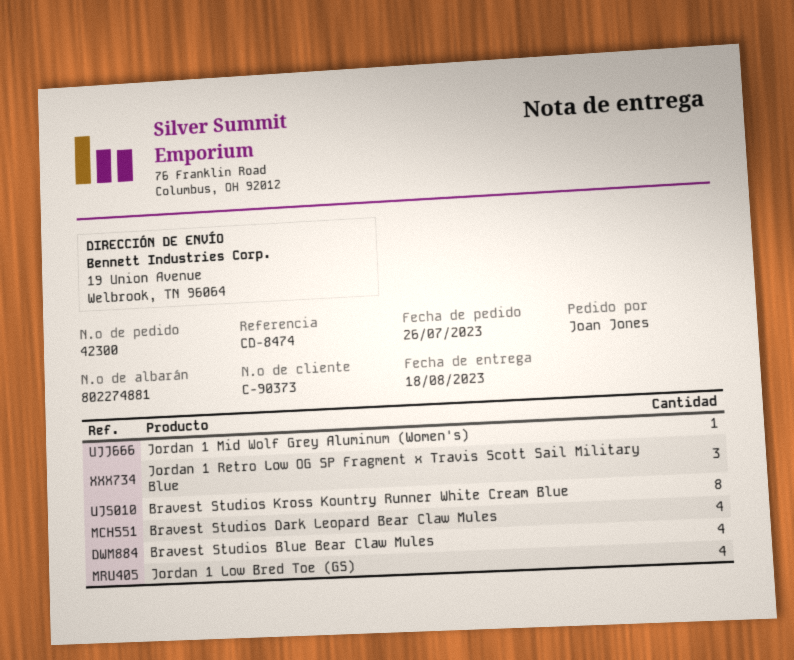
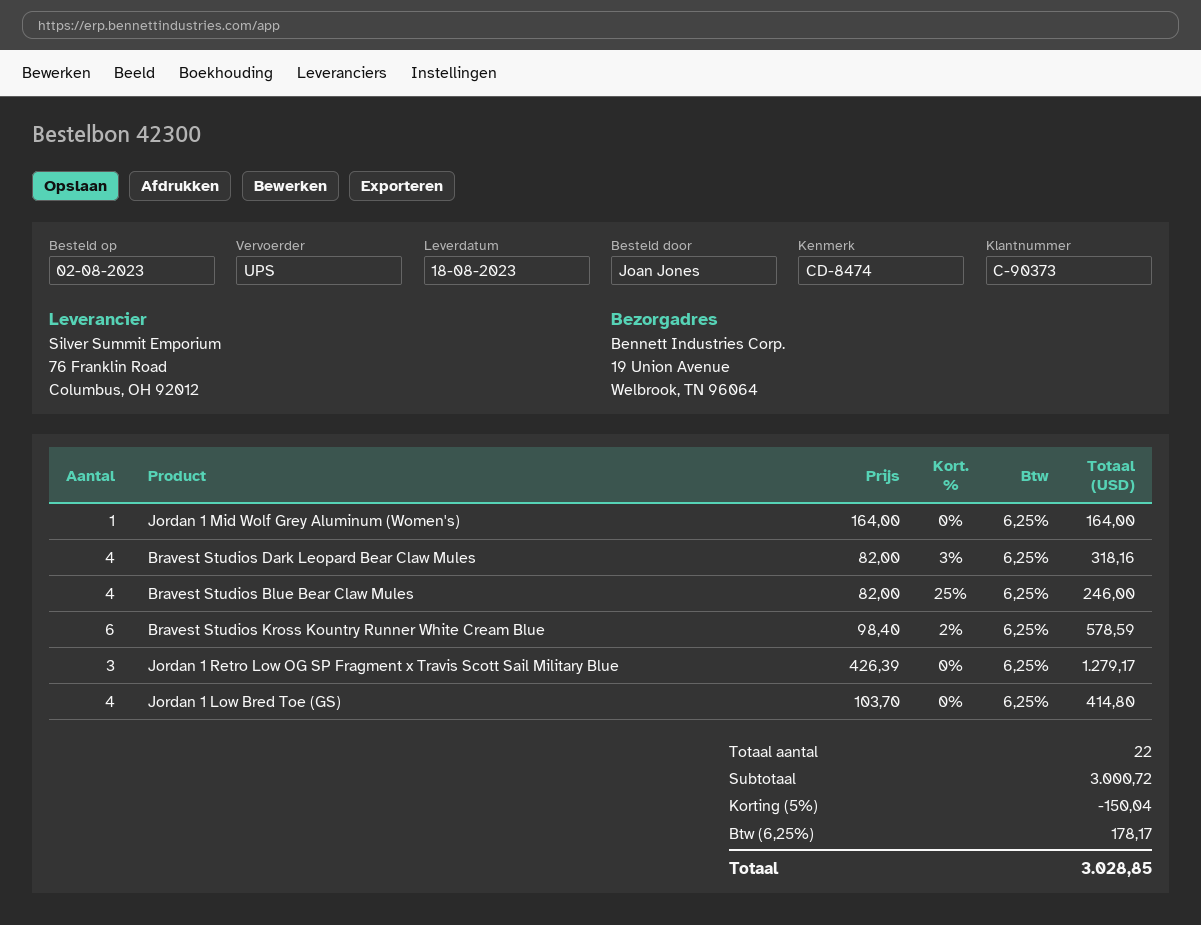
order date: 2023-07-26 -> 2023-08-02
Bravest Studios Kross Kountry Runner White Cream Blue: 8 -> 6

